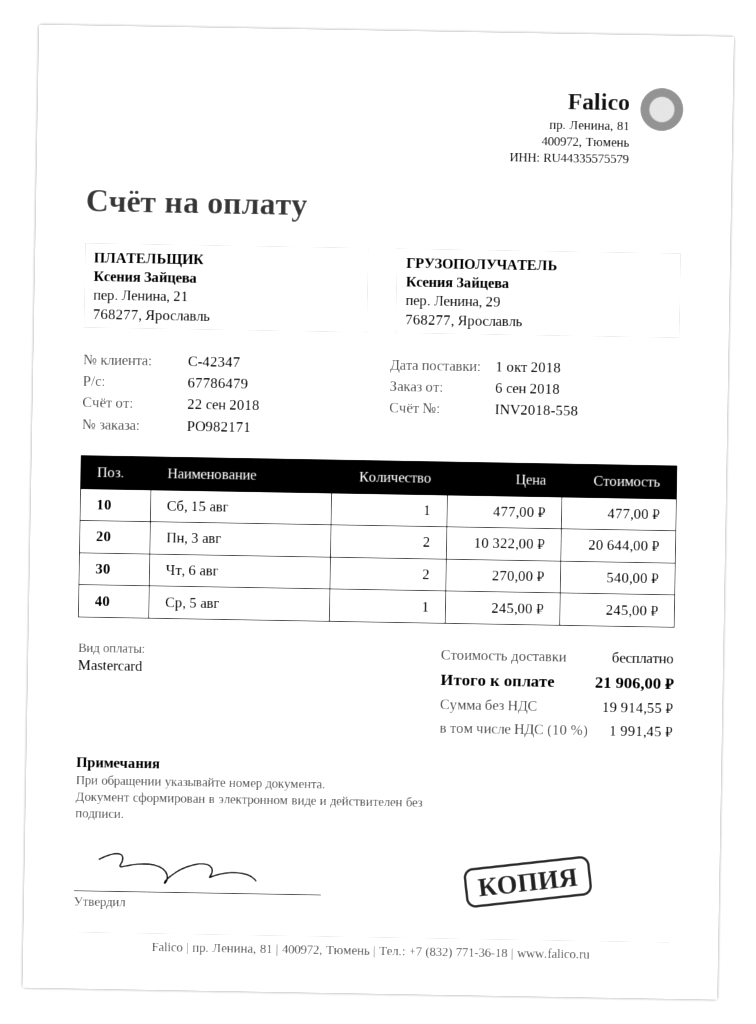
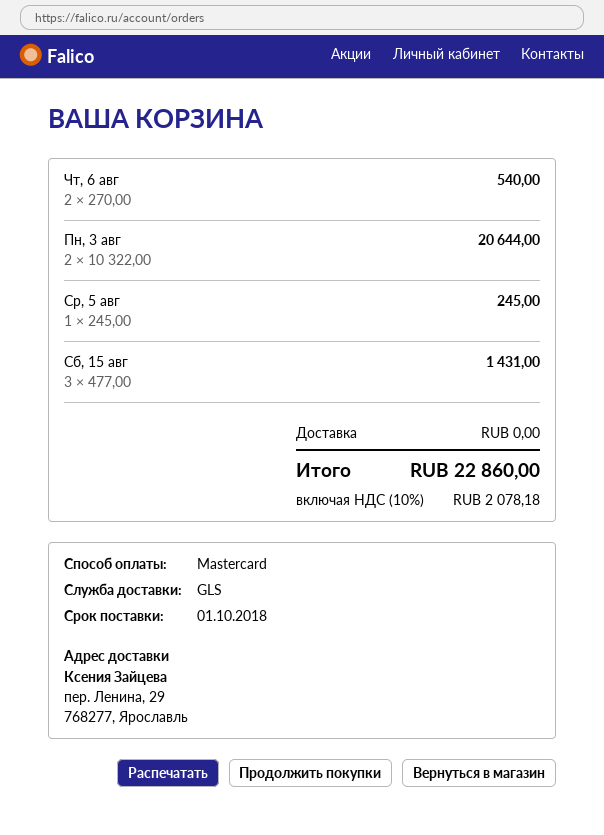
Сб, 15 авг: 1 x 477.00 = 477.00 -> 3 x 477.00 = 1431.00
tax: 10% = 1991.45 -> 10% = 2078.18
total: 21906.00 -> 22860.00

